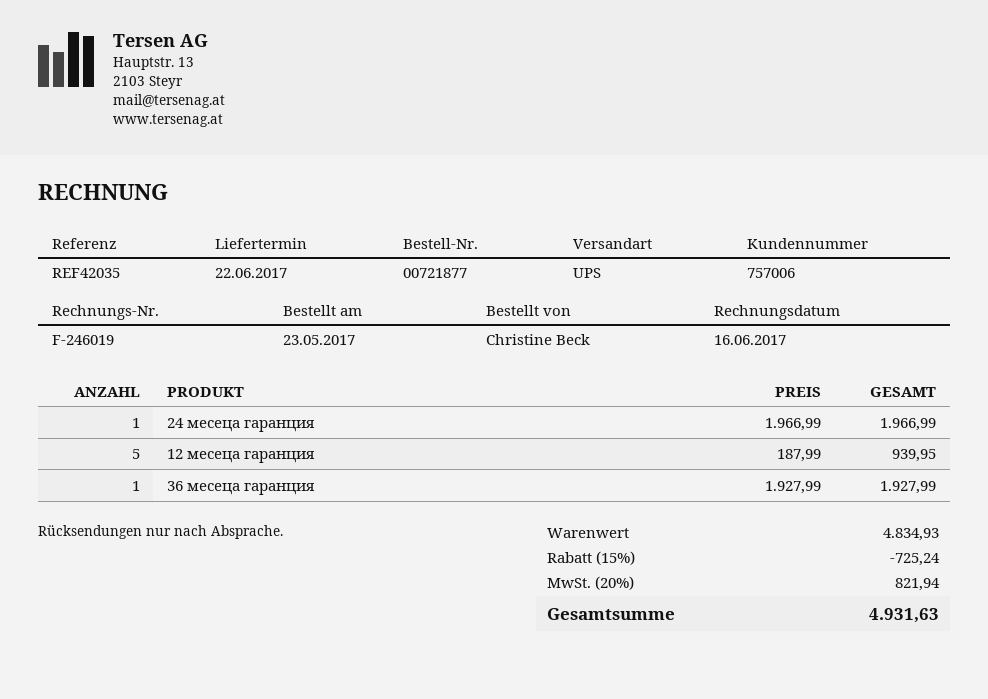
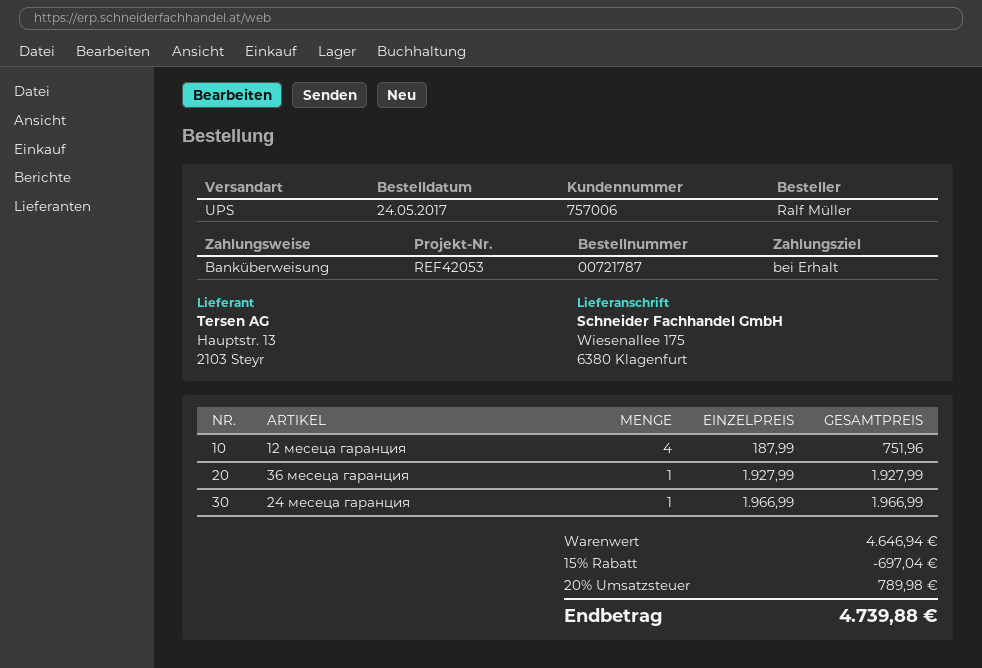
order number: 00721877 -> 00721787
order date: 2017-05-23 -> 2017-05-24
reference: REF42035 -> REF42053
ordered by: Christine Beck -> Ralf Müller
12 месеца гаранция: 5 x 187.99 = 939.95 -> 4 x 187.99 = 751.96
subtotal: 4834.93 -> 4646.94
discount: 15% = 725.24 -> 15% = 697.04
tax: 20% = 821.94 -> 20% = 789.98
total: 4931.63 -> 4739.88

